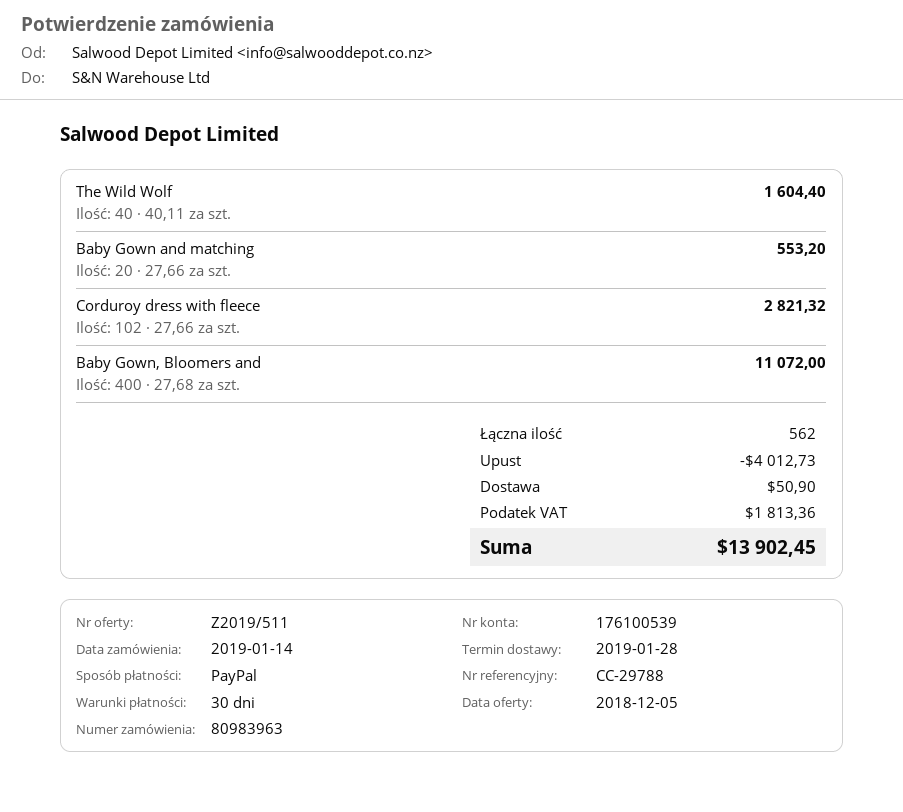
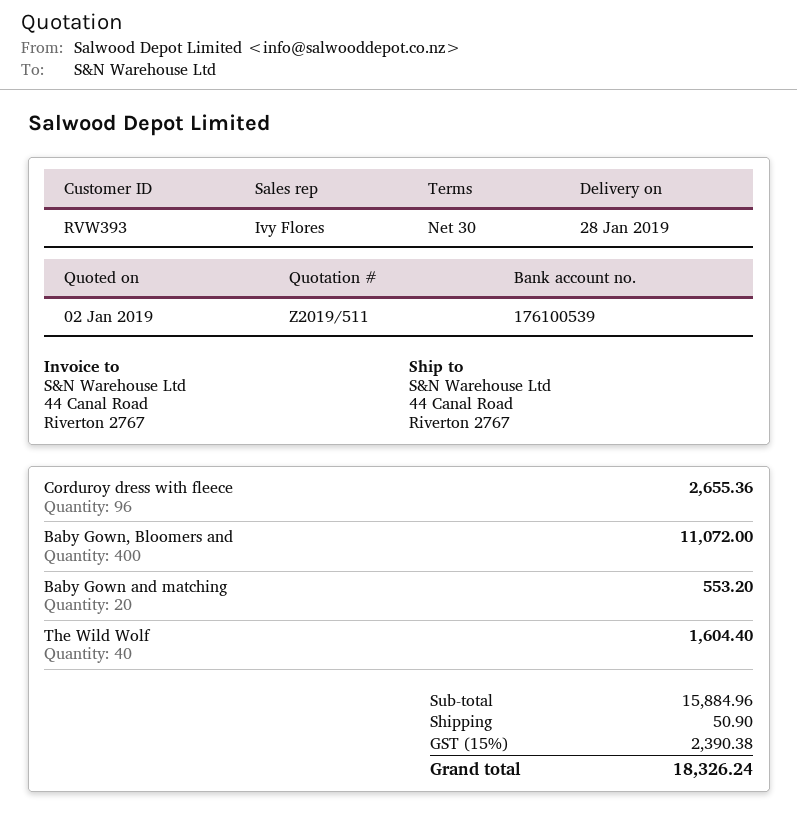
quote date: 2018-12-05 -> 2019-01-02
Corduroy dress with fleece: 102 for 2821.32 -> 96 for 2655.36
discount: 4012.73 -> none
tax: 1813.36 -> 2390.38
total: 13902.45 -> 18326.24

